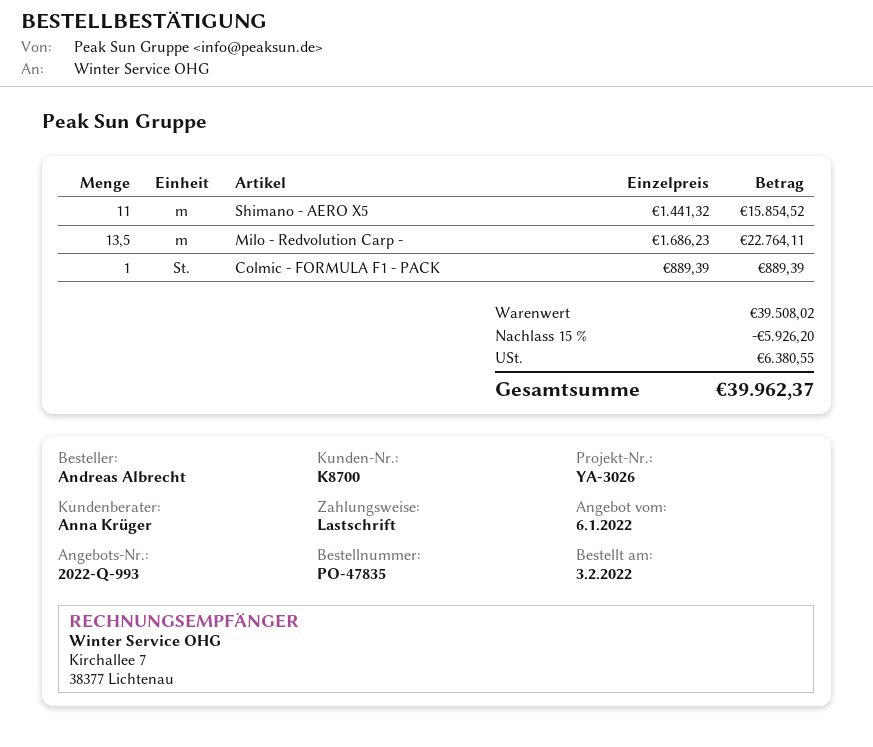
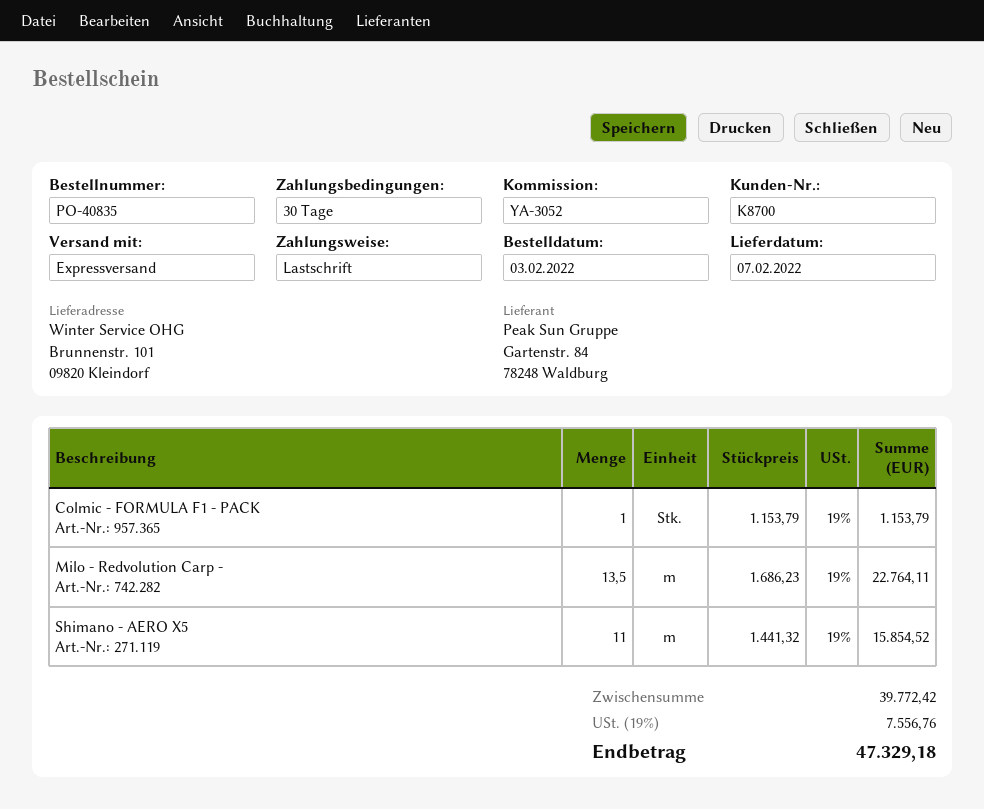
order number: PO-47835 -> PO-40835
reference: YA-3026 -> YA-3052
Colmic - FORMULA F1 - PACK: 1 x 889.39 = 889.39 -> 1 x 1153.79 = 1153.79
subtotal: 39508.02 -> 39772.42
discount: 15% = 5926.20 -> none
tax: 6380.55 -> 7556.76
total: 39962.37 -> 47329.18

